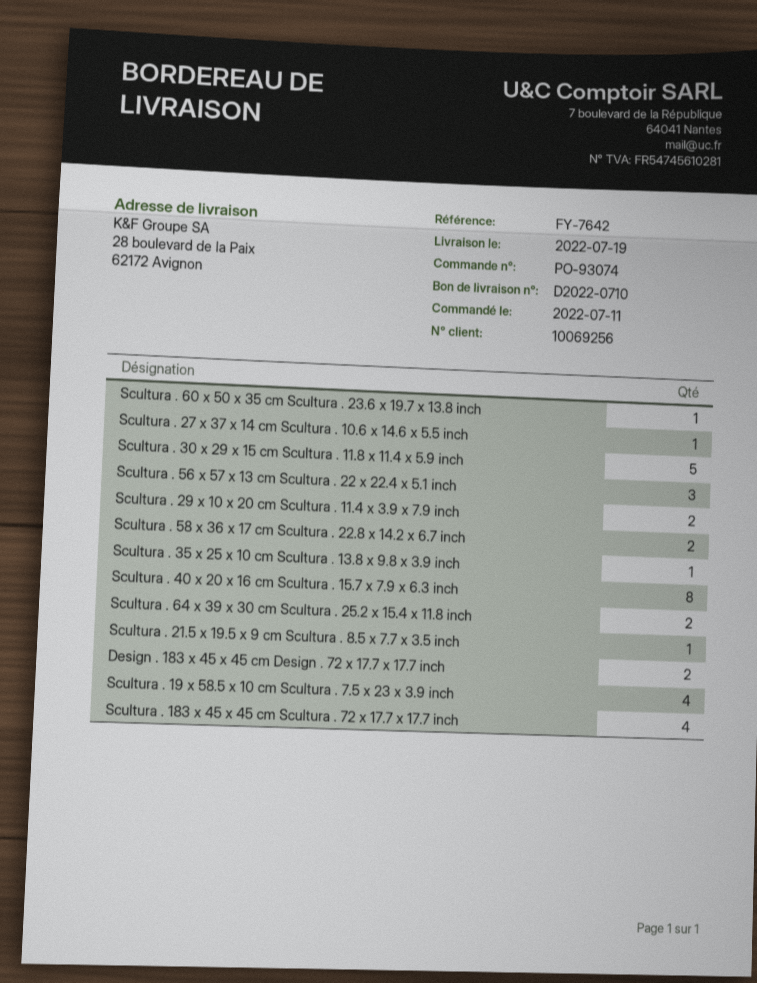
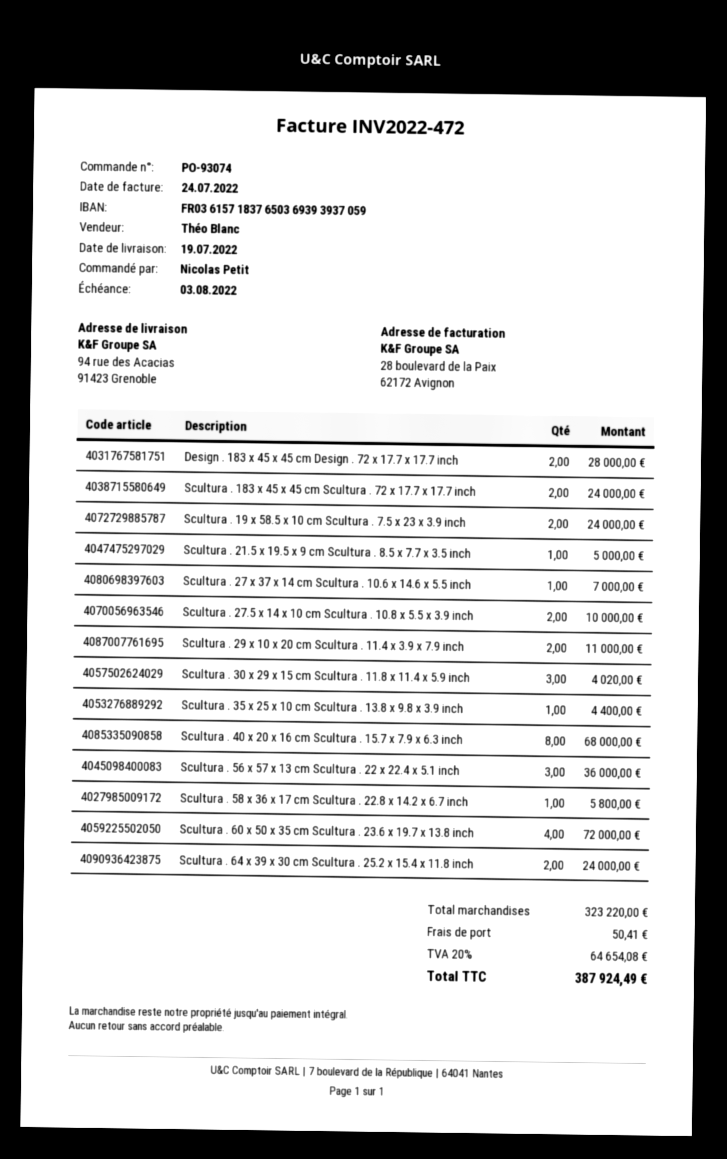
ship to: 28 boulevard de la Paix, 62172 Avignon -> 94 rue des Acacias, 91423 Grenoble
Scultura . 60 x 50 x 35 cm Scultura . 23.6 x 19.7 x 13.8 inch: 1 -> 4
Scultura . 30 x 29 x 15 cm Scultura . 11.8 x 11.4 x 5.9 inch: 5 -> 3
Scultura . 58 x 36 x 17 cm Scultura . 22.8 x 14.2 x 6.7 inch: 2 -> 1
Scultura . 19 x 58.5 x 10 cm Scultura . 7.5 x 23 x 3.9 inch: 4 -> 2
Scultura . 183 x 45 x 45 cm Scultura . 72 x 17.7 x 17.7 inch: 4 -> 2
Scultura . 27.5 x 14 x 10 cm Scultura . 10.8 x 5.5 x 3.9 inch: none -> 2

